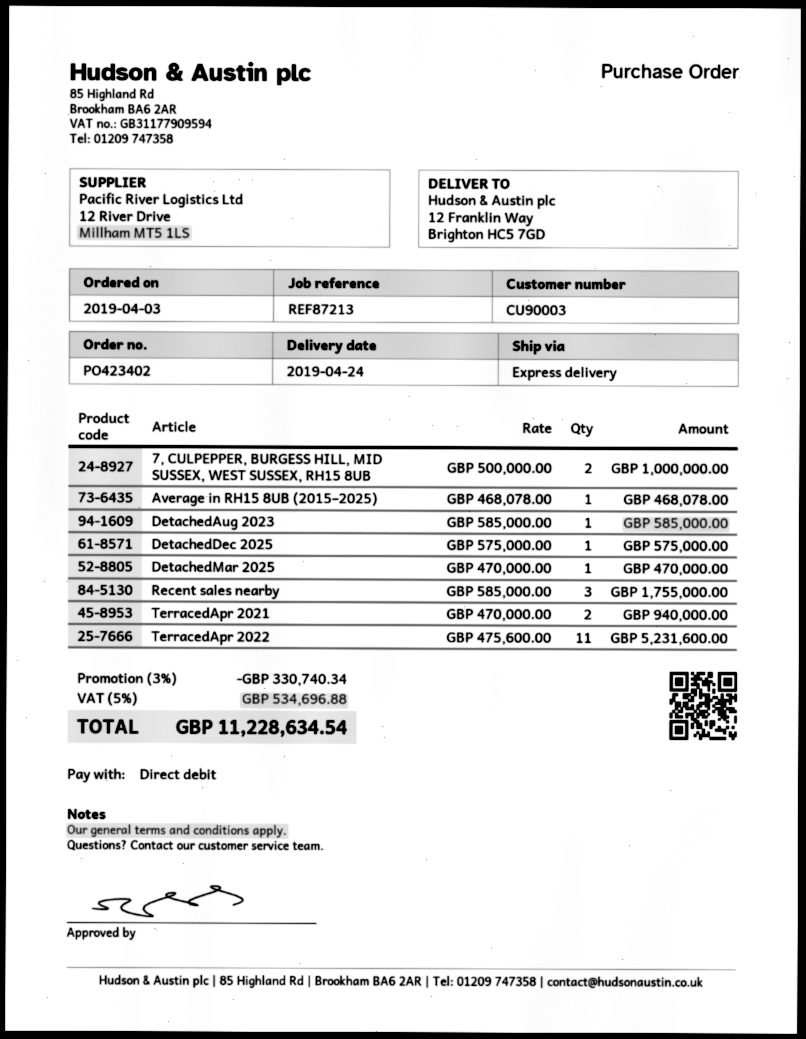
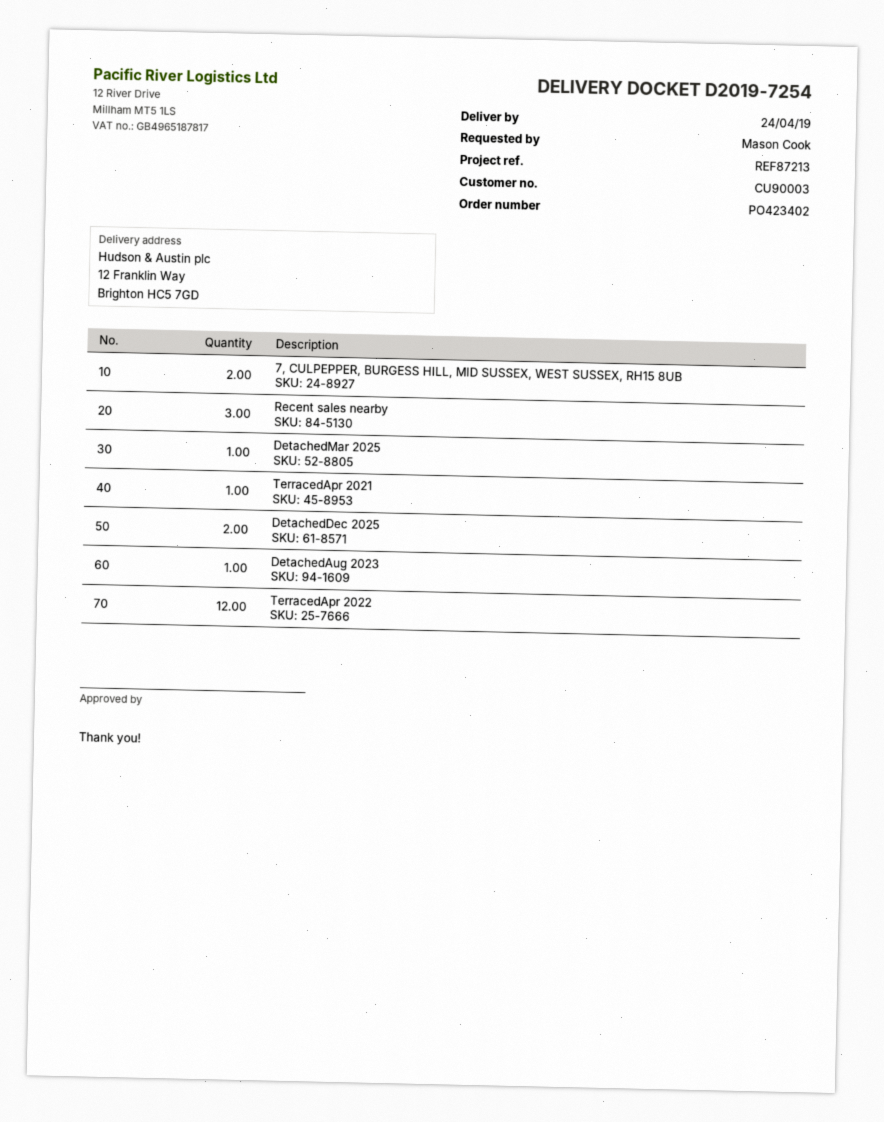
Average in RH15 8UB (2015–2025): 1 -> none
DetachedDec 2025: 1 -> 2
TerracedApr 2021: 2 -> 1
TerracedApr 2022: 11 -> 12

